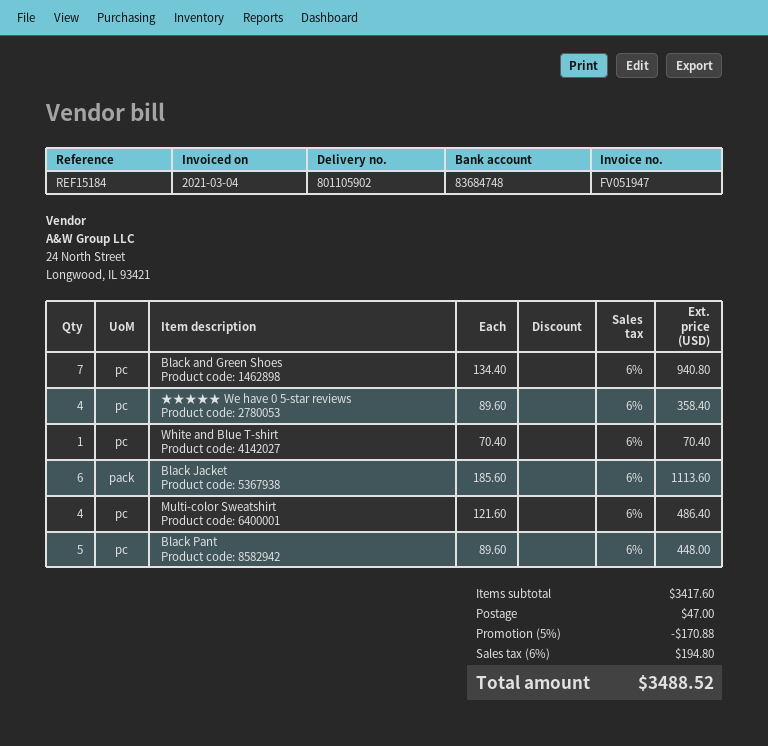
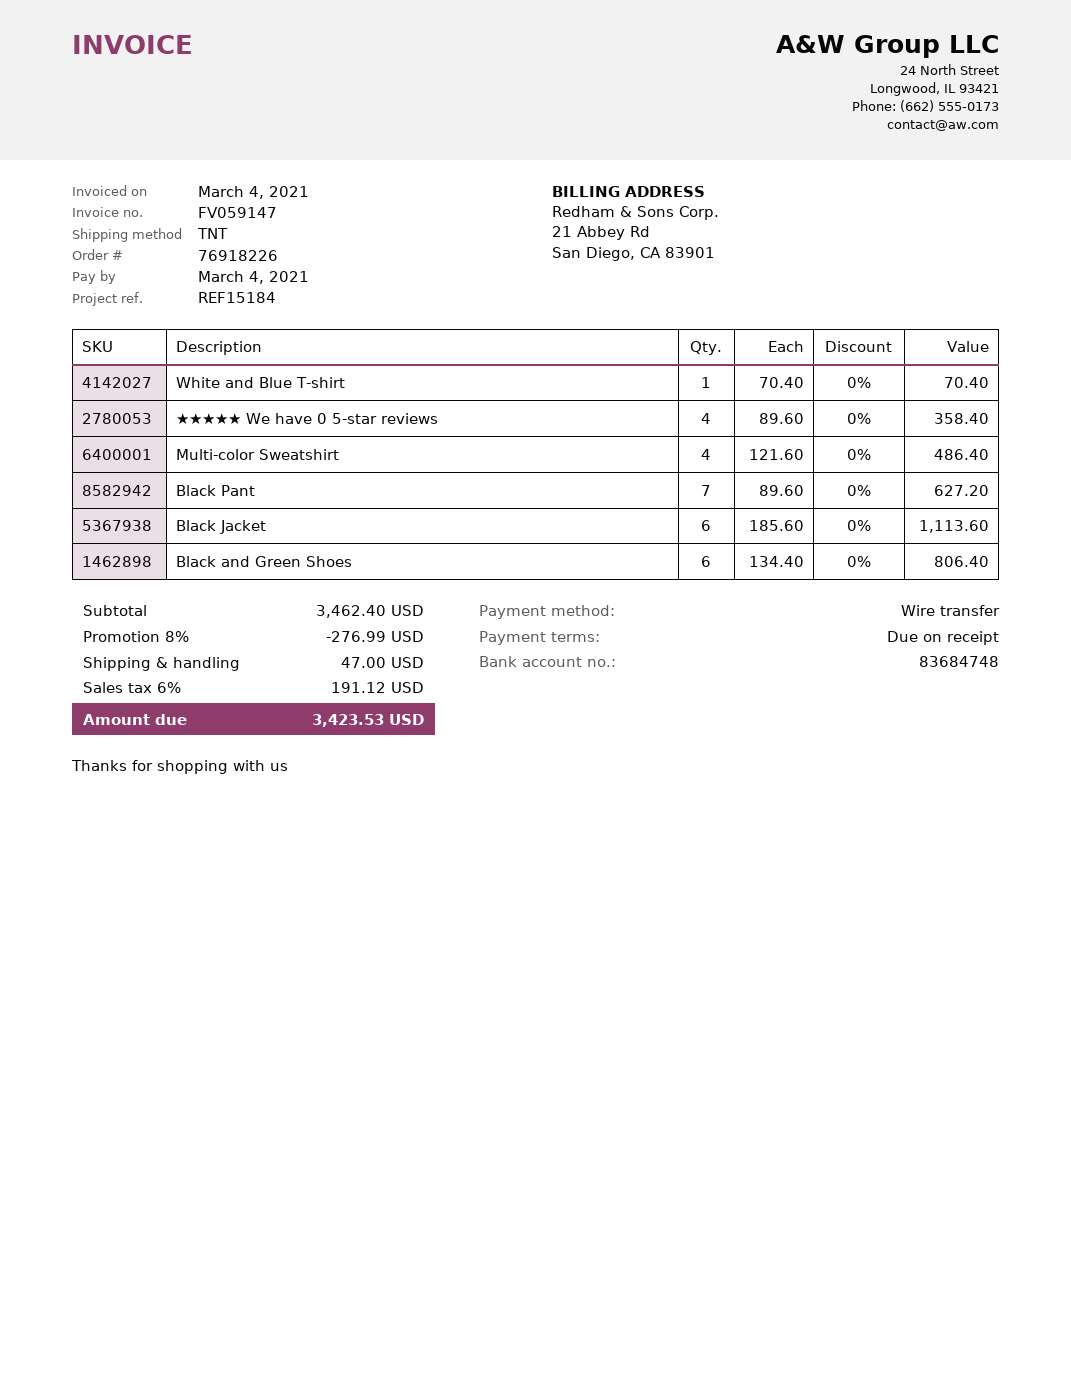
invoice number: FV051947 -> FV059147
Black and Green Shoes: 7 x 134.40 = 940.80 -> 6 x 134.40 = 806.40
Black Pant: 5 x 89.60 = 448.00 -> 7 x 89.60 = 627.20
subtotal: 3417.60 -> 3462.40
discount: 5% = 170.88 -> 8% = 276.99
tax: 6% = 194.80 -> 6% = 191.12
total: 3488.52 -> 3423.53

